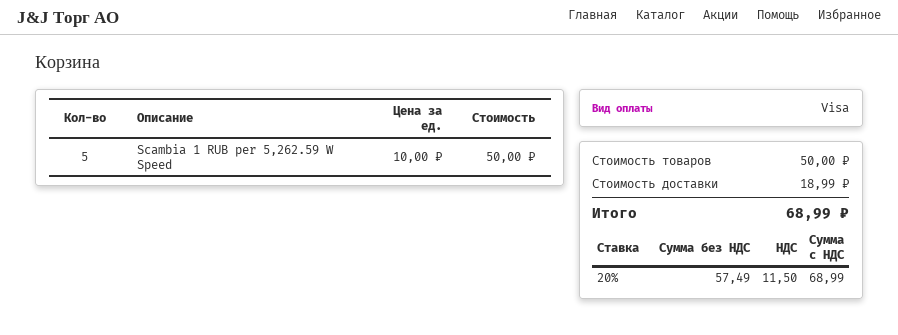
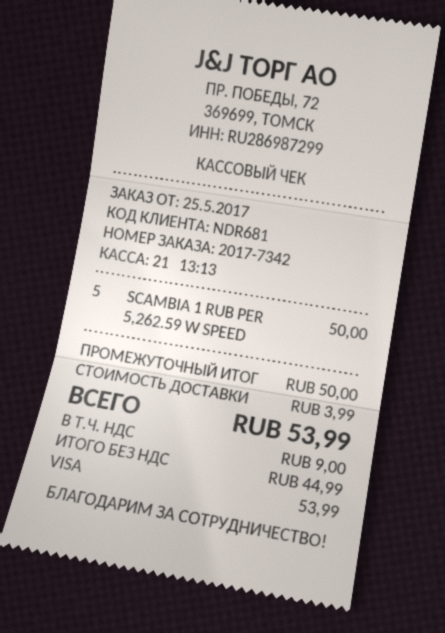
shipping: 18.99 -> 3.99
net: 57.49 -> 44.99
tax: 11.50 -> 9.00
total: 68.99 -> 53.99

